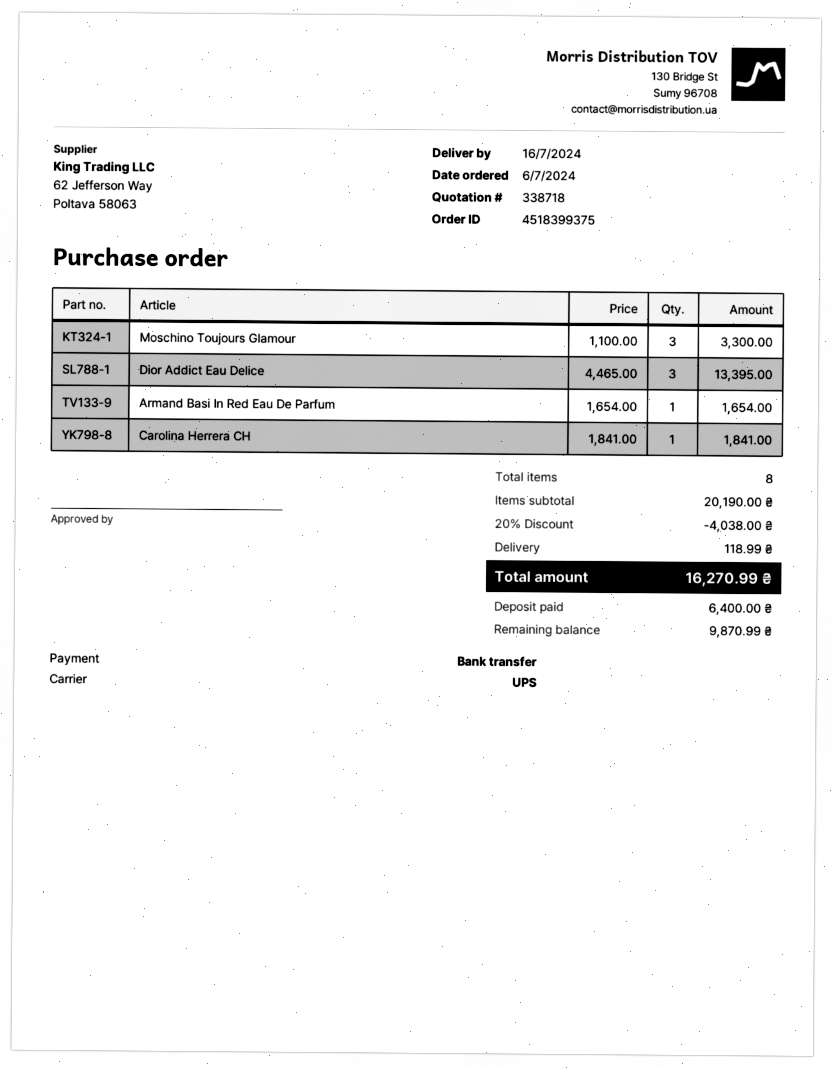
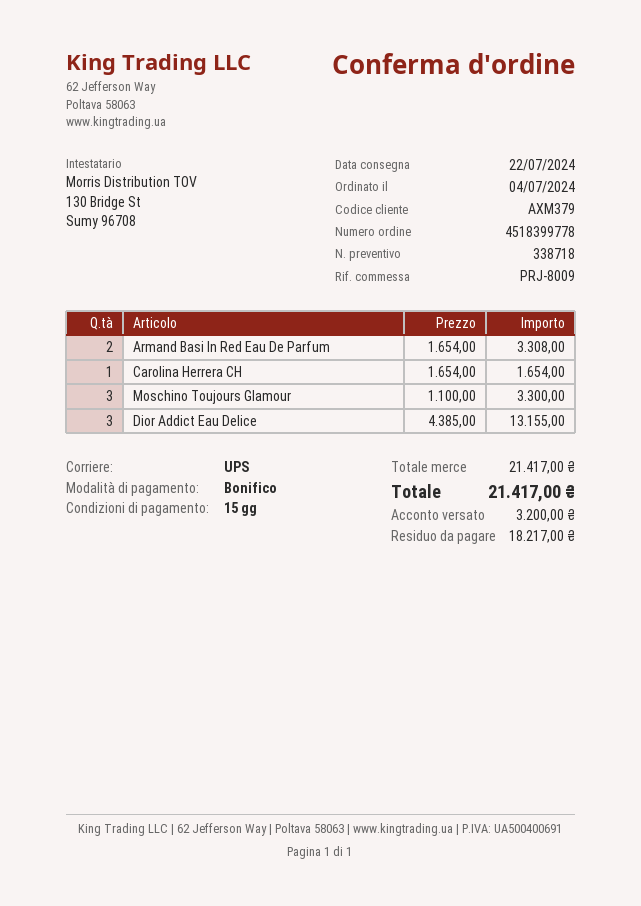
order number: 4518399375 -> 4518399778
order date: 2024-07-06 -> 2024-07-04
delivery date: 2024-07-16 -> 2024-07-22
Dior Addict Eau Delice: 3 x 4465.00 = 13395.00 -> 3 x 4385.00 = 13155.00
Armand Basi In Red Eau De Parfum: 1 x 1654.00 = 1654.00 -> 2 x 1654.00 = 3308.00
Carolina Herrera CH: 1 x 1841.00 = 1841.00 -> 1 x 1654.00 = 1654.00
subtotal: 20190.00 -> 21417.00
discount: 20% = 4038.00 -> none
shipping: 118.99 -> none
total: 16270.99 -> 21417.00
deposit: 6400.00 -> 3200.00
balance: 9870.99 -> 18217.00

